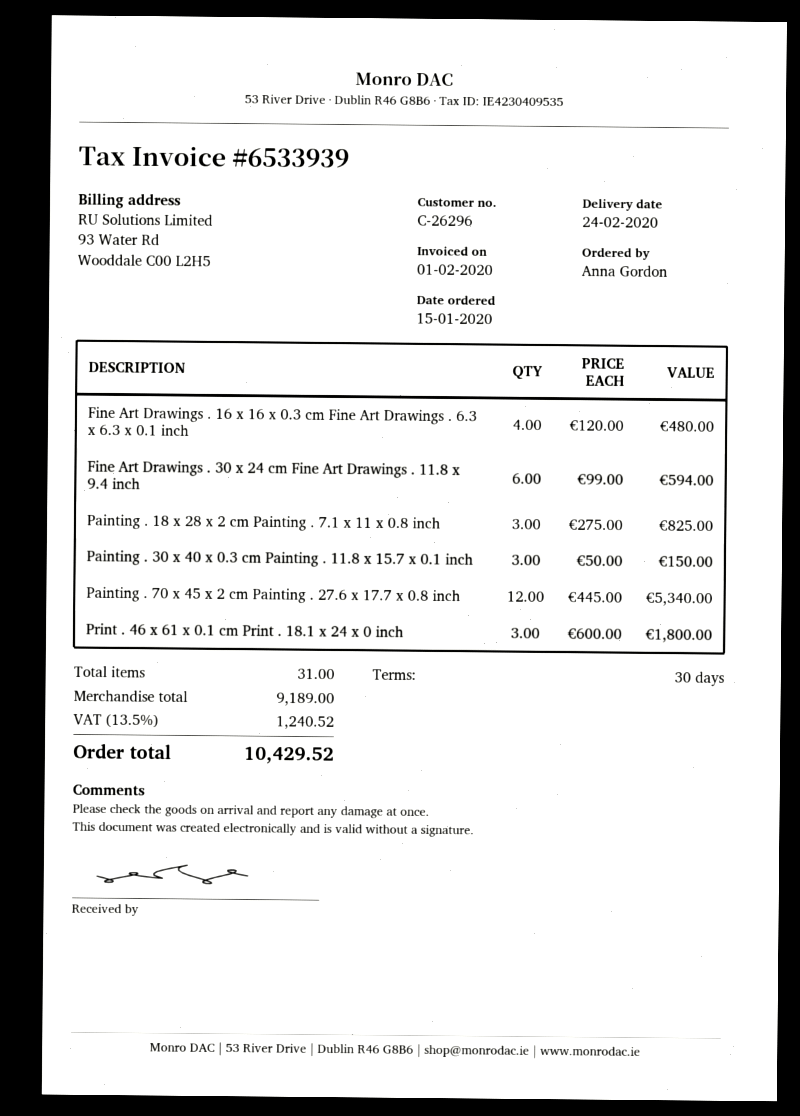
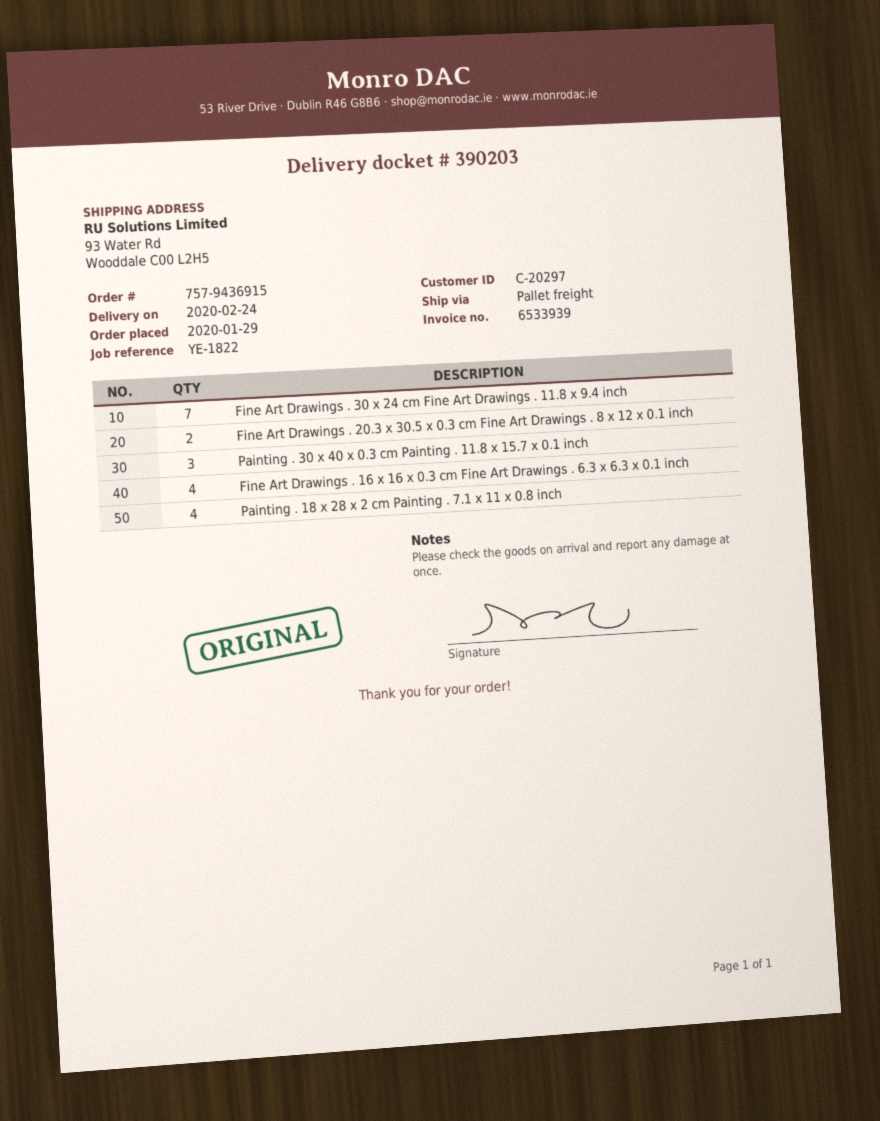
order date: 2020-01-15 -> 2020-01-29
customer number: C-26296 -> C-20297
Fine Art Drawings . 30 x 24 cm Fine Art Drawings . 11.8 x 9.4 inch: 6 -> 7
Painting . 18 x 28 x 2 cm Painting . 7.1 x 11 x 0.8 inch: 3 -> 4
Painting . 70 x 45 x 2 cm Painting . 27.6 x 17.7 x 0.8 inch: 12 -> none
Print . 46 x 61 x 0.1 cm Print . 18.1 x 24 x 0 inch: 3 -> none
Fine Art Drawings . 20.3 x 30.5 x 0.3 cm Fine Art Drawings . 8 x 12 x 0.1 inch: none -> 2

